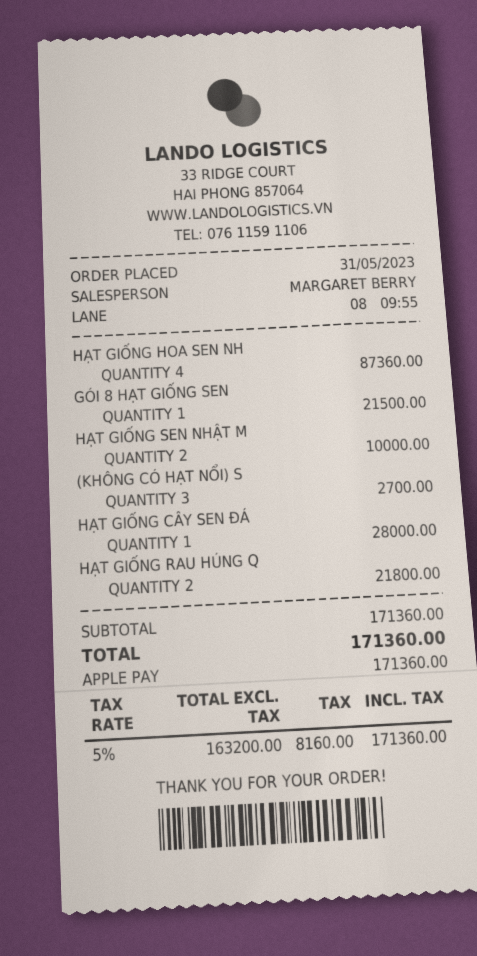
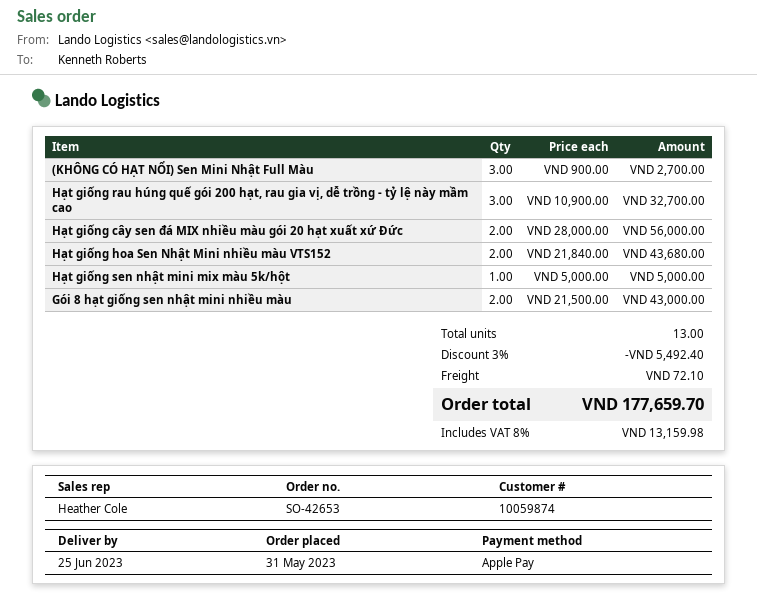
sales rep: MARGARET BERRY -> Heather Cole
HẠT GIỐNG HOA SEN NH: 4 for 87360.00 -> 2 for 43680.00
GÓI 8 HẠT GIỐNG SEN: 1 for 21500.00 -> 2 for 43000.00
HẠT GIỐNG SEN NHẬT M: 2 for 10000.00 -> 1 for 5000.00
HẠT GIỐNG CÂY SEN ĐÁ: 1 for 28000.00 -> 2 for 56000.00
HẠT GIỐNG RAU HÚNG Q: 2 for 21800.00 -> 3 for 32700.00
discount: none -> 3% = 5492.40
shipping: none -> 72.10
tax: 5% = 8160.00 -> 8% = 13159.98
total: 171360.00 -> 177659.70

